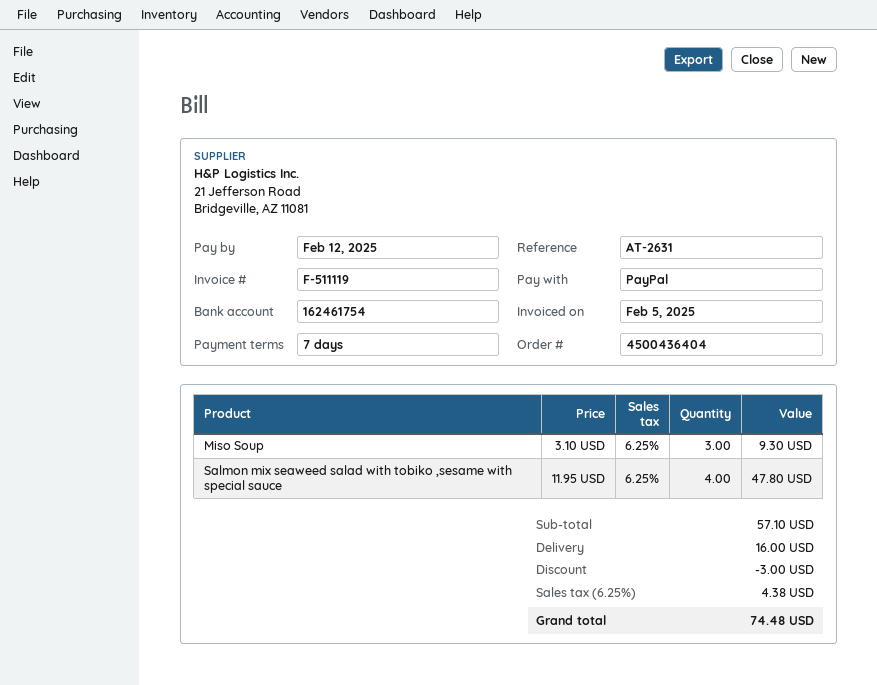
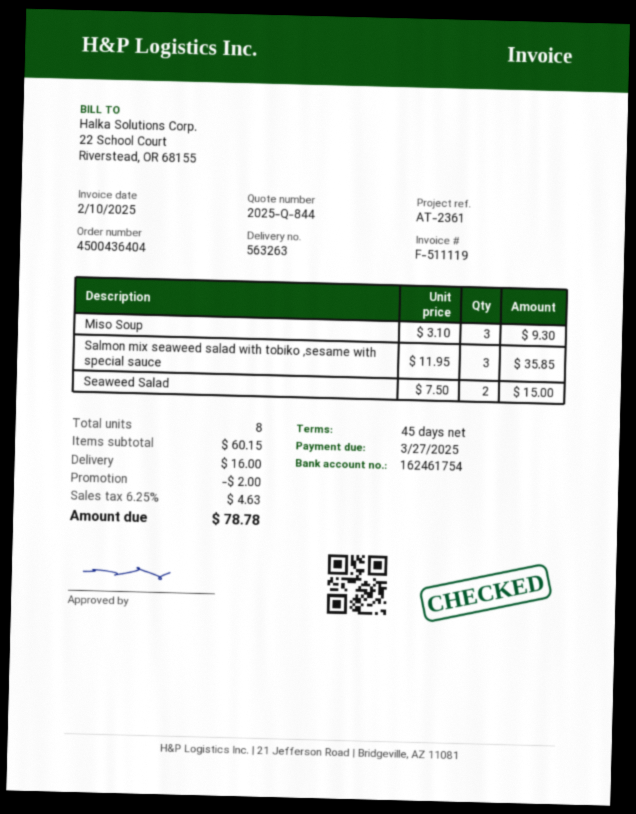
invoice date: 2025-02-05 -> 2025-02-10
payment terms: 7 days -> 45 days
due date: 2025-02-12 -> 2025-03-27
reference: AT-2631 -> AT-2361
Salmon mix seaweed salad with tobiko ,sesame with special sauce: 4 x 11.95 = 47.80 -> 3 x 11.95 = 35.85
Seaweed Salad: none -> 2 x 7.50 = 15.00
subtotal: 57.10 -> 60.15
discount: 3.00 -> 2.00
tax: 6.25% = 4.38 -> 6.25% = 4.63
total: 74.48 -> 78.78

